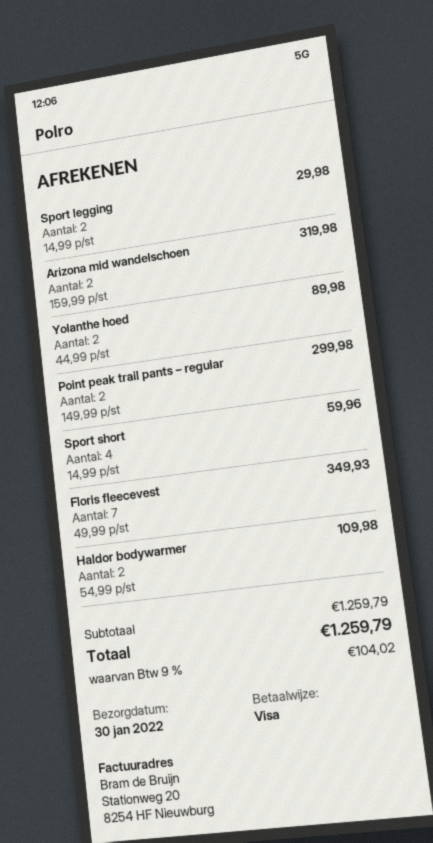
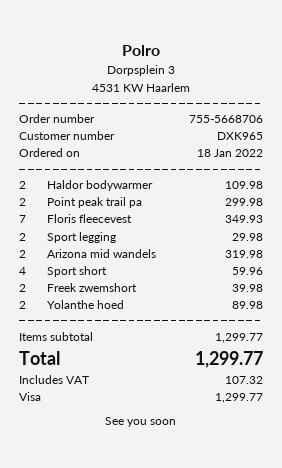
Freek zwemshort: none -> 2 for 39.98
subtotal: 1259.79 -> 1299.77
tax: 104.02 -> 107.32
total: 1259.79 -> 1299.77

